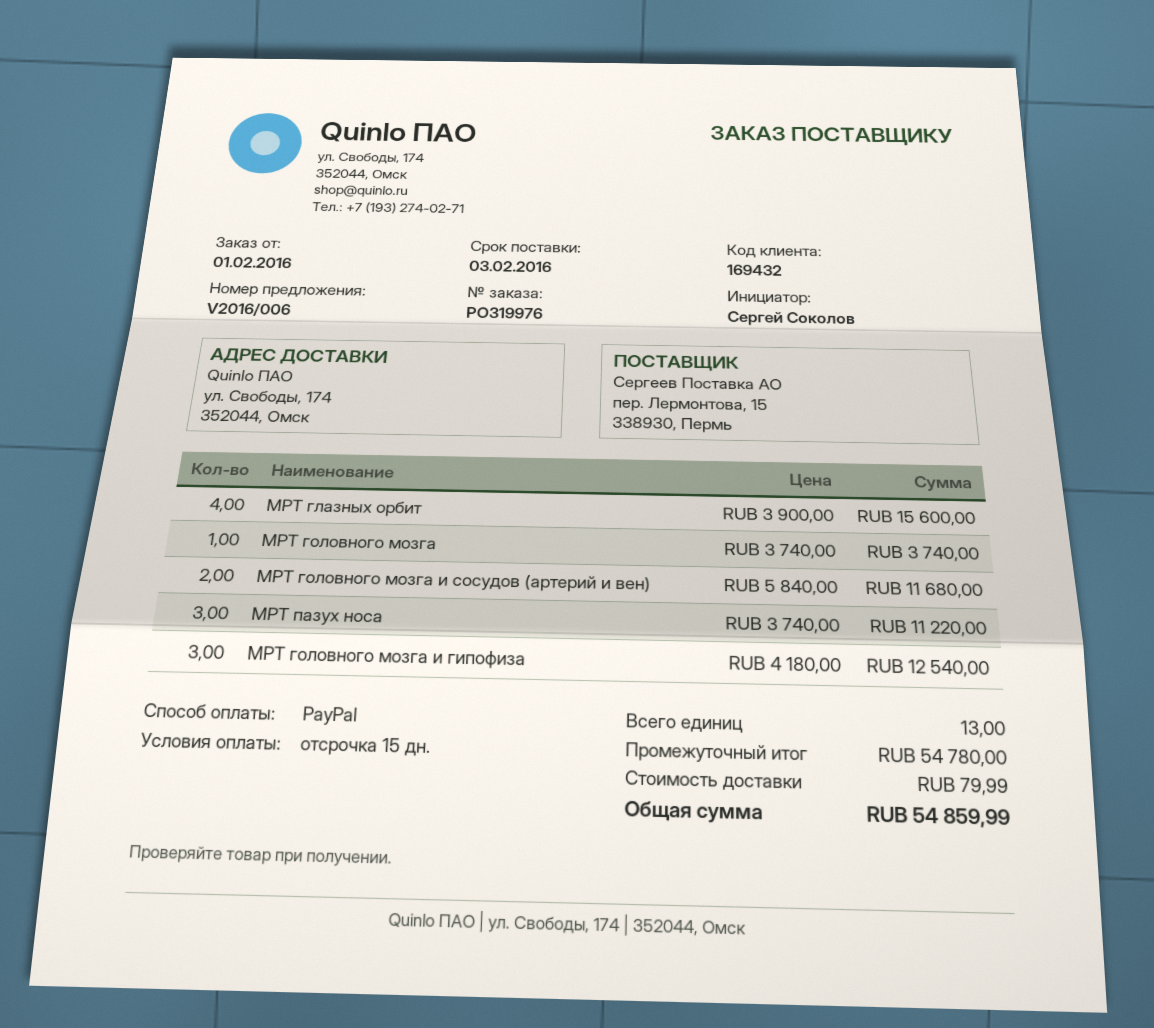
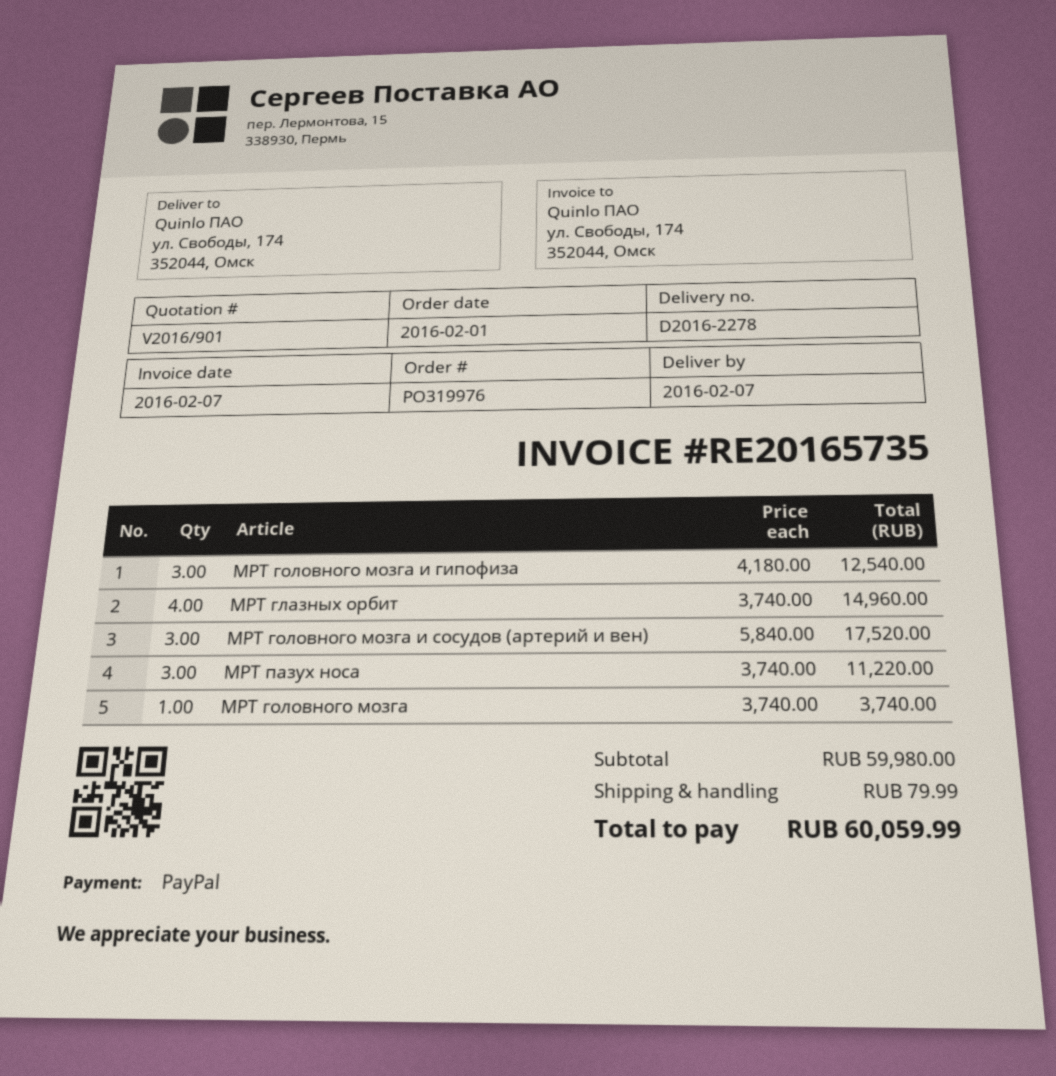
quote number: V2016/006 -> V2016/901
delivery date: 2016-02-03 -> 2016-02-07
МРТ глазных орбит: 4 x 3900.00 = 15600.00 -> 4 x 3740.00 = 14960.00
МРТ головного мозга и сосудов (артерий и вен): 2 x 5840.00 = 11680.00 -> 3 x 5840.00 = 17520.00
subtotal: 54780.00 -> 59980.00
total: 54859.99 -> 60059.99

